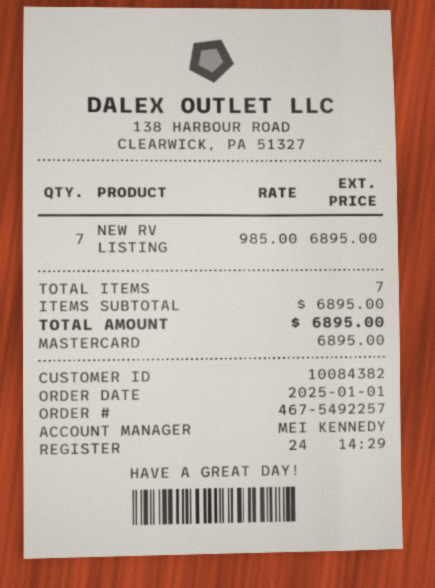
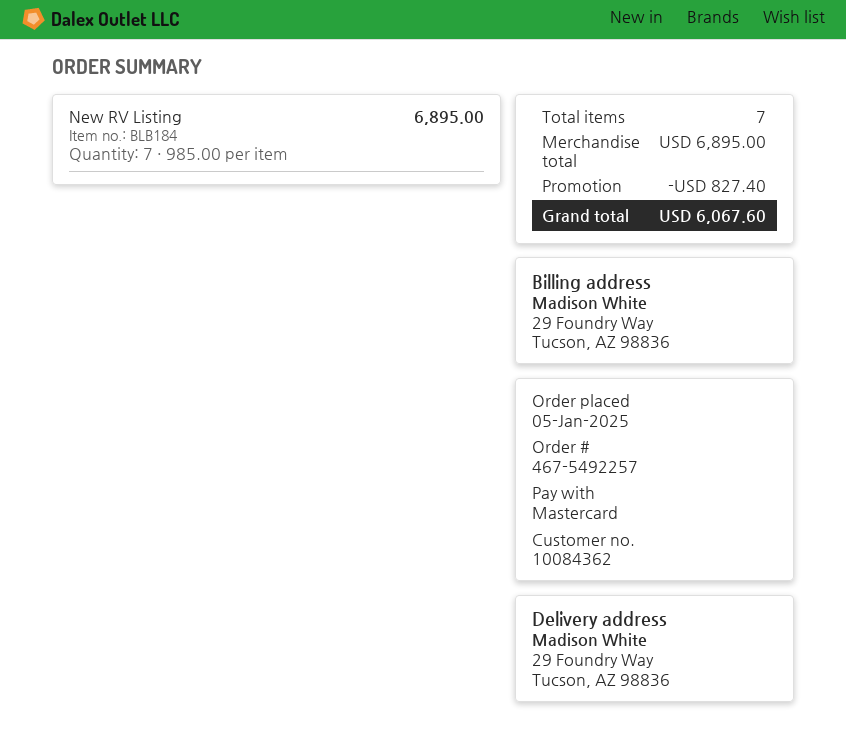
order date: 2025-01-01 -> 2025-01-05
customer number: 10084382 -> 10084362
discount: none -> 827.40
total: 6895.00 -> 6067.60

